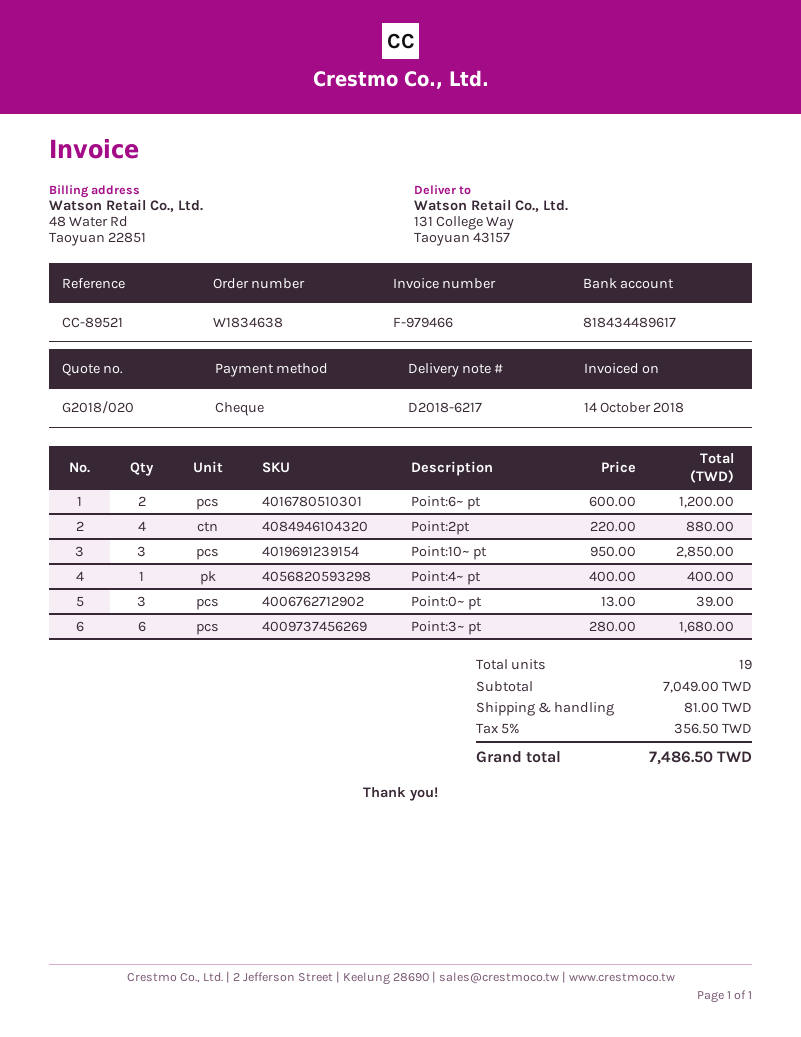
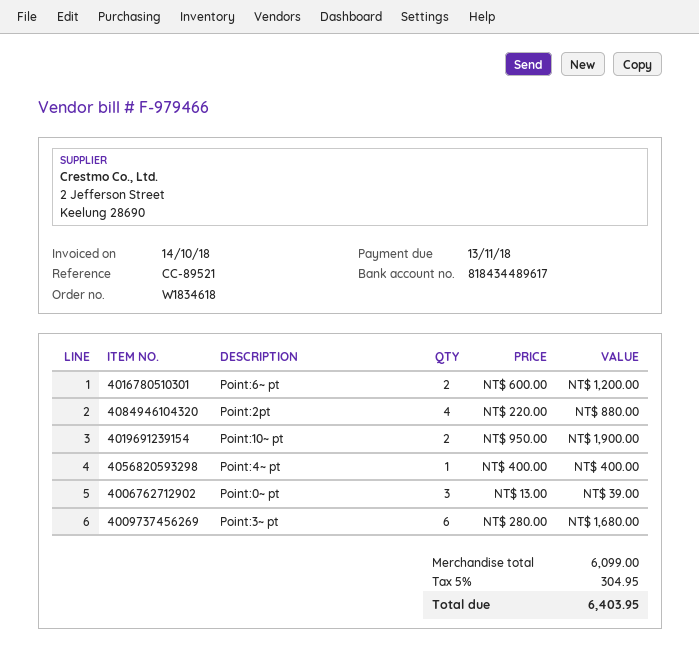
order number: W1834638 -> W1834618
Point:10~ pt: 3 x 950.00 = 2850.00 -> 2 x 950.00 = 1900.00
subtotal: 7049.00 -> 6099.00
shipping: 81.00 -> none
tax: 5% = 356.50 -> 5% = 304.95
total: 7486.50 -> 6403.95

